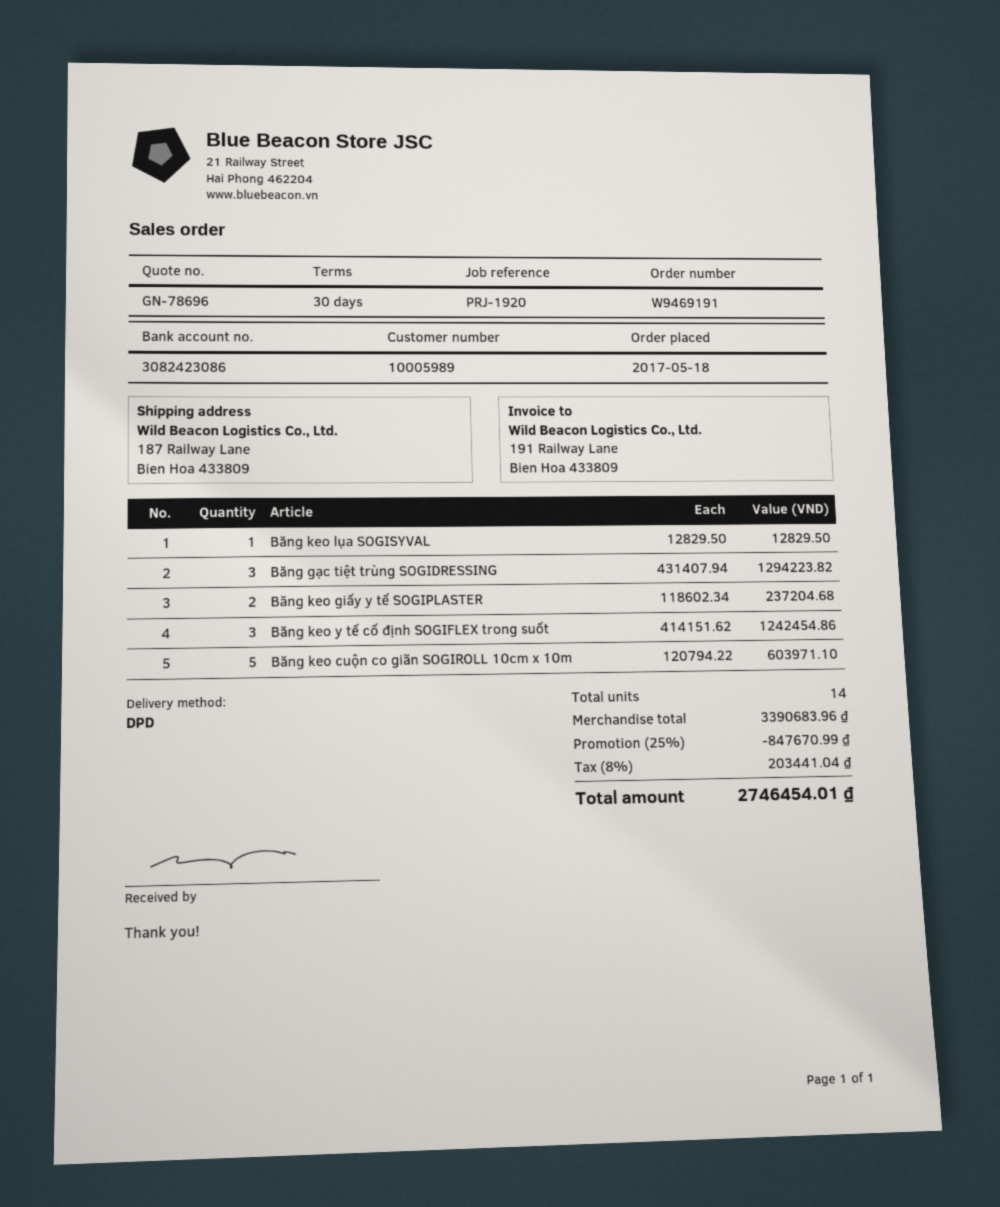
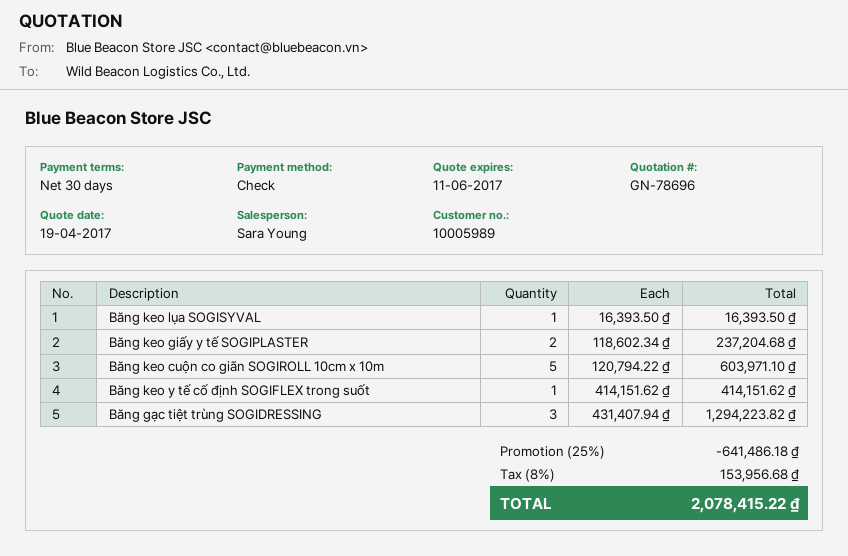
Băng keo lụa SOGISYVAL: 1 x 12829.50 = 12829.50 -> 1 x 16393.50 = 16393.50
Băng keo y tế cố định SOGIFLEX trong suốt: 3 x 414151.62 = 1242454.86 -> 1 x 414151.62 = 414151.62
discount: 25% = 847670.99 -> 25% = 641486.18
tax: 8% = 203441.04 -> 8% = 153956.68
total: 2746454.01 -> 2078415.22

